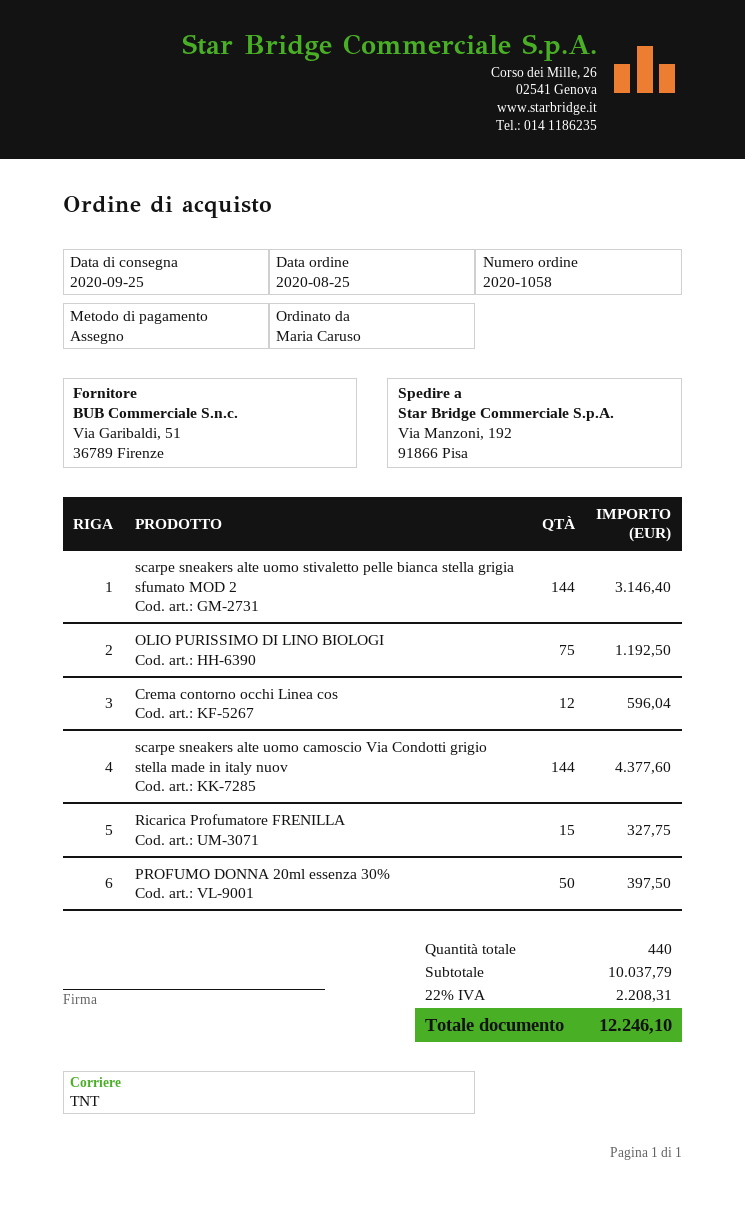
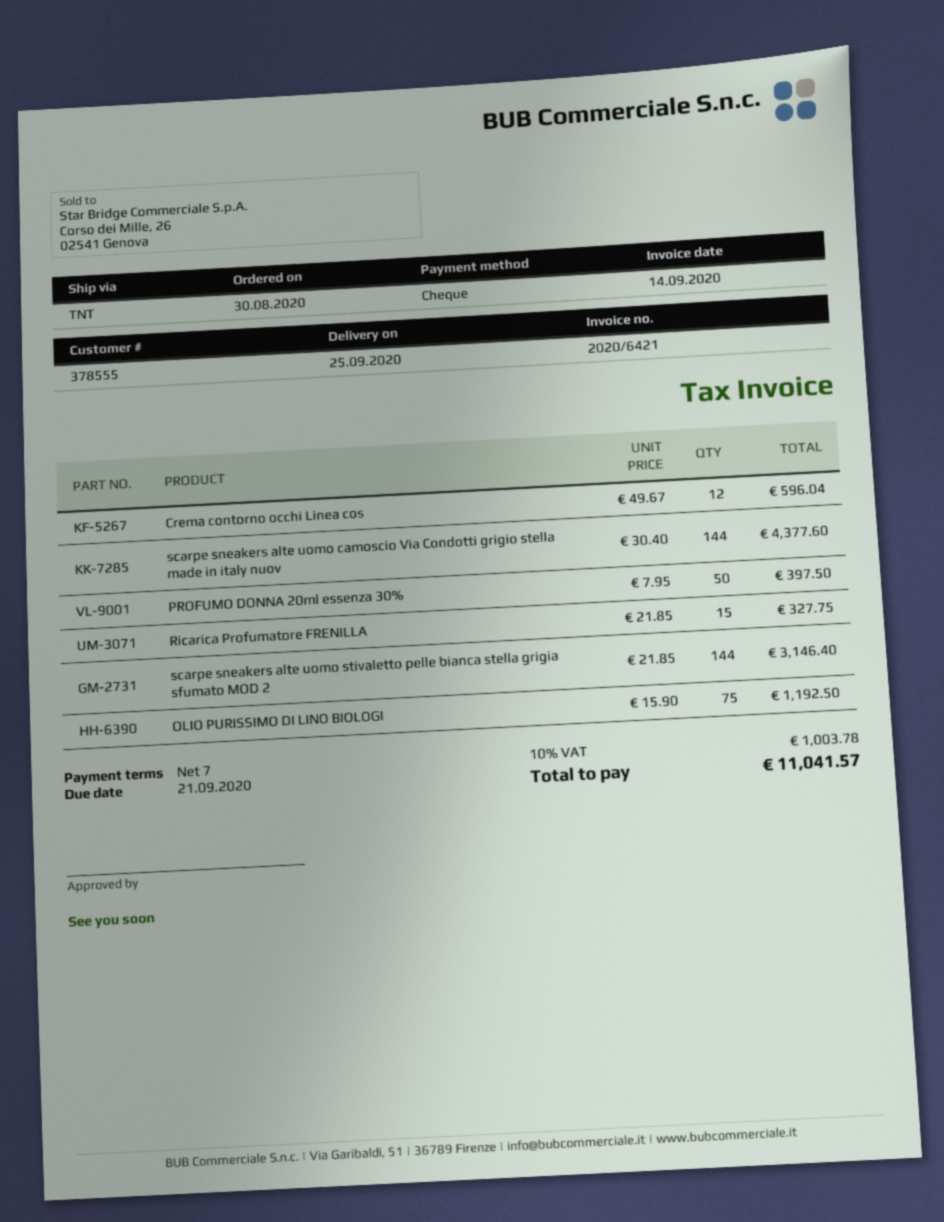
order date: 2020-08-25 -> 2020-08-30
tax: 22% = 2208.31 -> 10% = 1003.78
total: 12246.10 -> 11041.57

